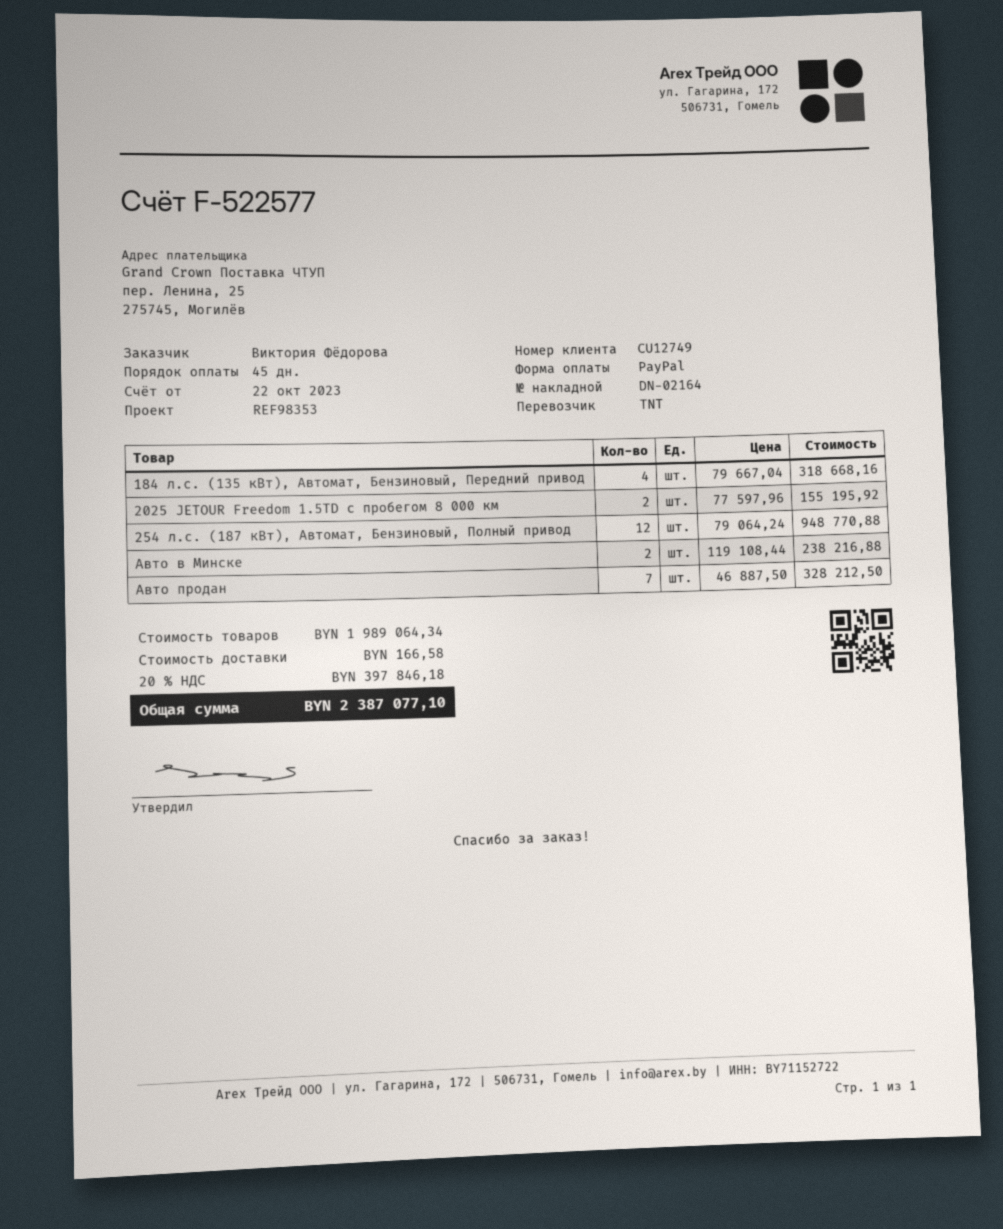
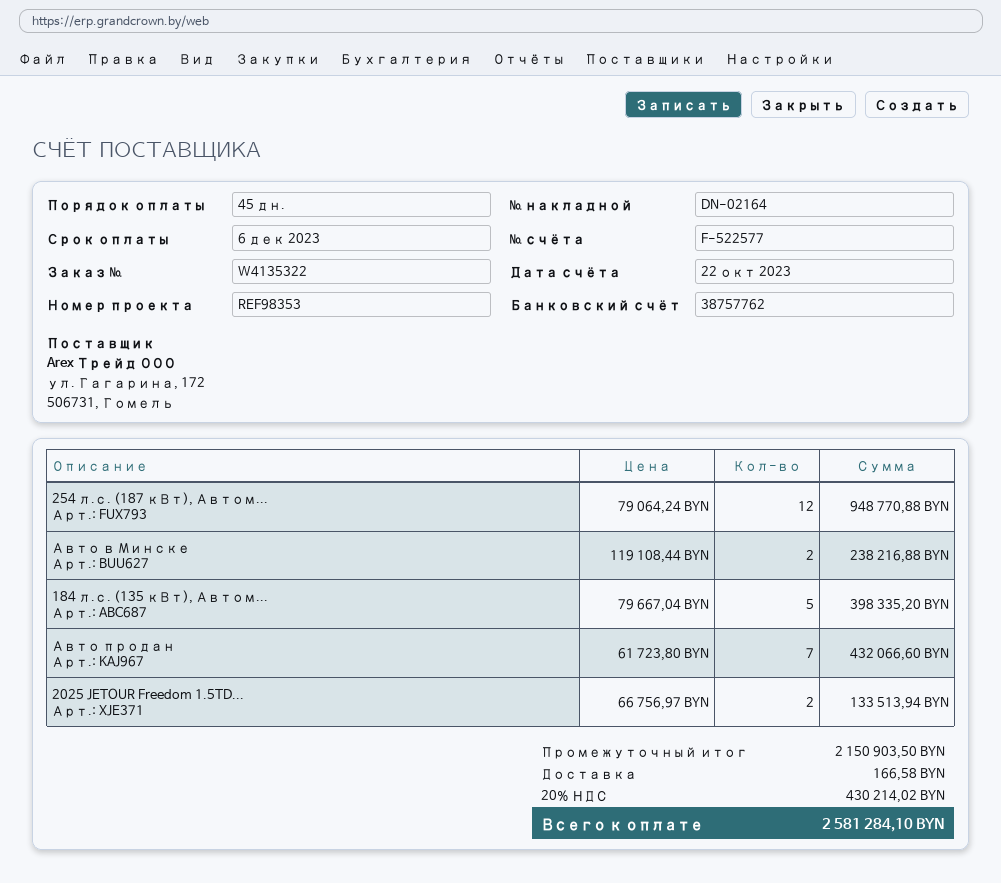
184 л.с. (135 кВт), Автомат, Бензиновый, Передний привод: 4 x 79667.04 = 318668.16 -> 5 x 79667.04 = 398335.20
2025 JETOUR Freedom 1.5TD с пробегом 8 000 км: 2 x 77597.96 = 155195.92 -> 2 x 66756.97 = 133513.94
Авто продан: 7 x 46887.50 = 328212.50 -> 7 x 61723.80 = 432066.60
subtotal: 1989064.34 -> 2150903.50
tax: 20% = 397846.18 -> 20% = 430214.02
total: 2387077.10 -> 2581284.10

